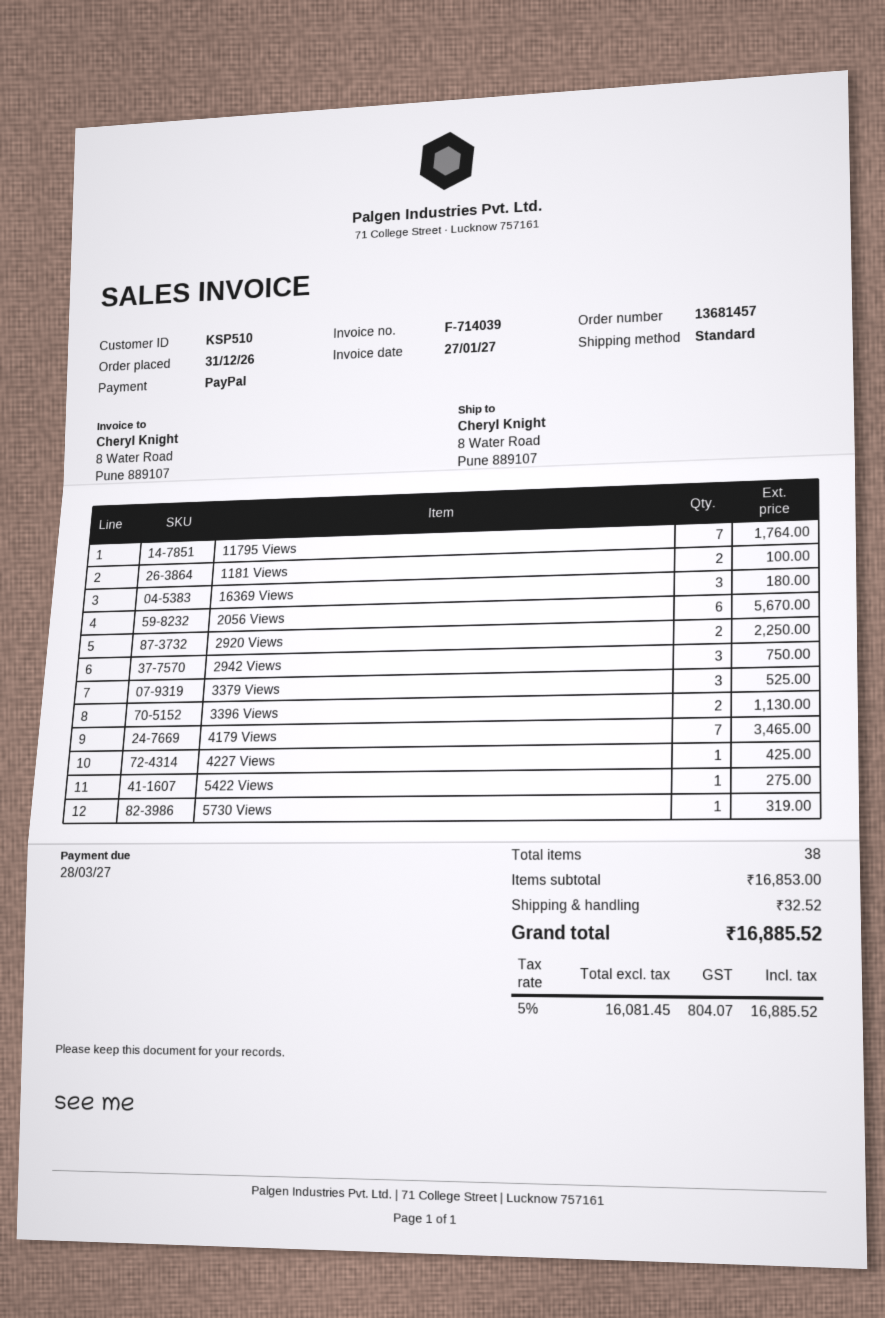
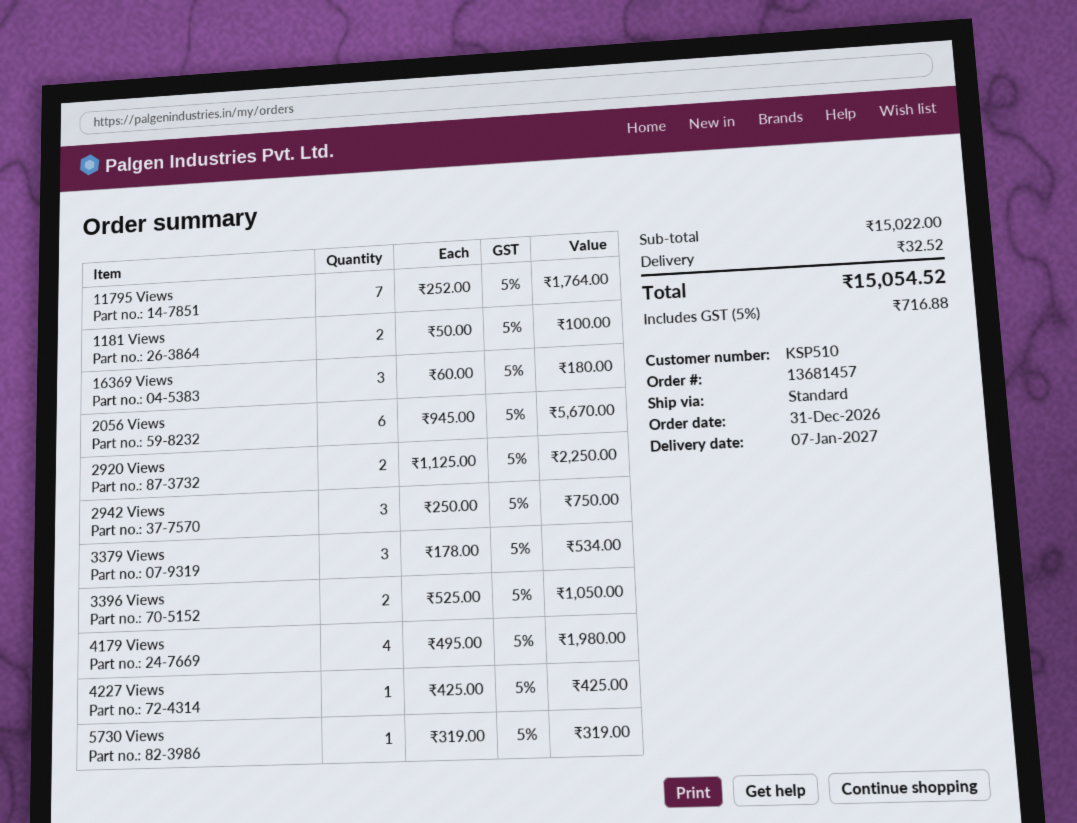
3379 Views: 3 for 525.00 -> 3 for 534.00
3396 Views: 2 for 1130.00 -> 2 for 1050.00
4179 Views: 7 for 3465.00 -> 4 for 1980.00
5422 Views: 1 for 275.00 -> none
subtotal: 16853.00 -> 15022.00
tax: 5% = 804.07 -> 5% = 716.88
total: 16885.52 -> 15054.52

